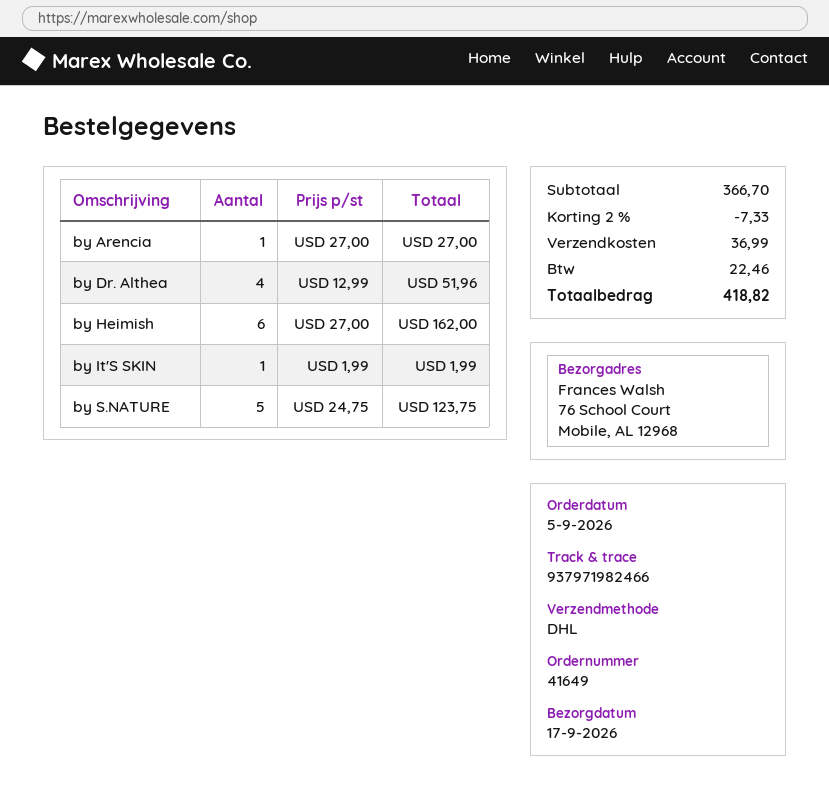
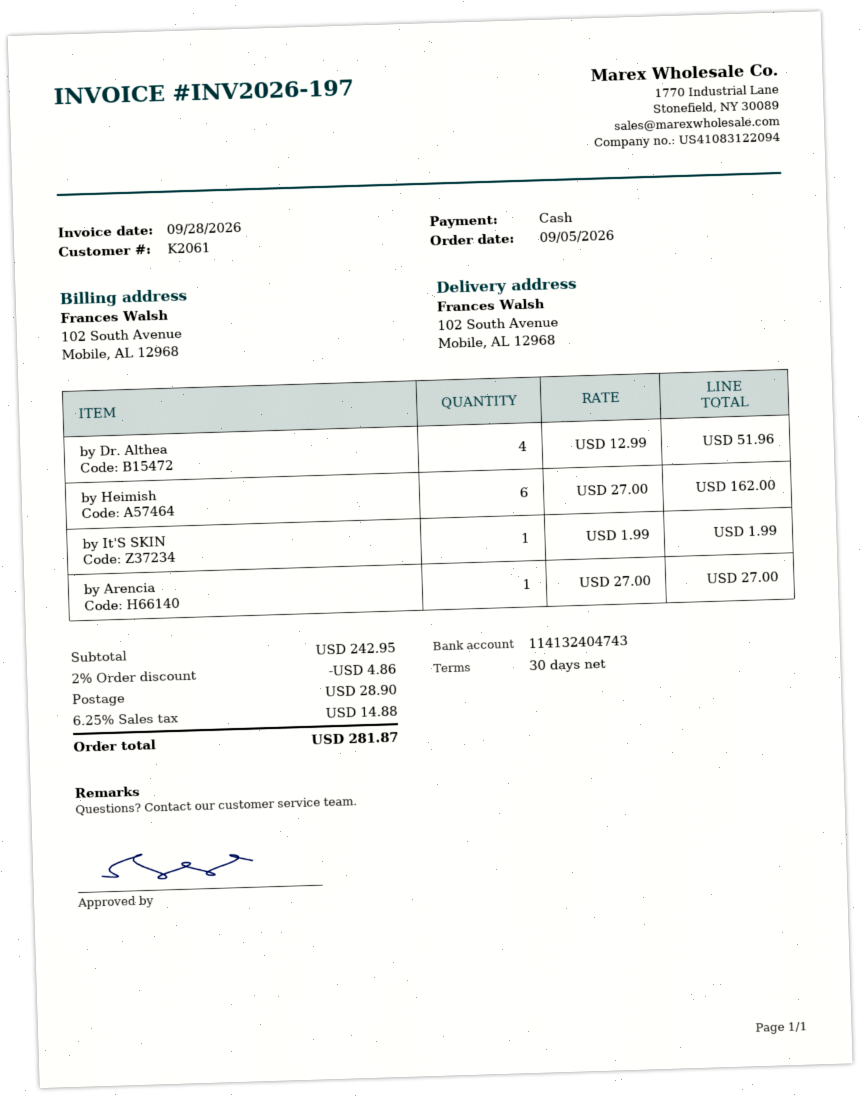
ship to: 76 School Court, Mobile, AL 12968 -> 102 South Avenue, Mobile, AL 12968
by S.NATURE: 5 x 24.75 = 123.75 -> none
subtotal: 366.70 -> 242.95
discount: 2% = 7.33 -> 2% = 4.86
shipping: 36.99 -> 28.90
tax: 22.46 -> 14.88
total: 418.82 -> 281.87

